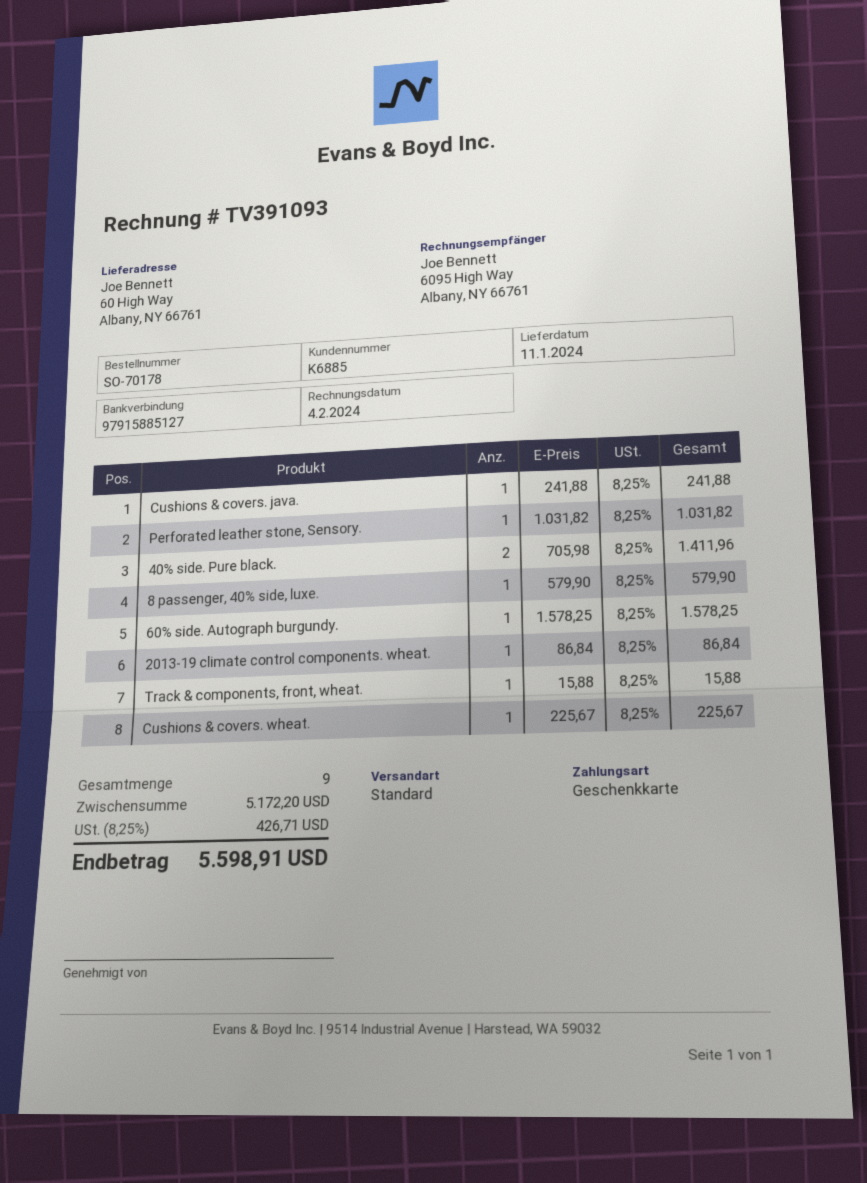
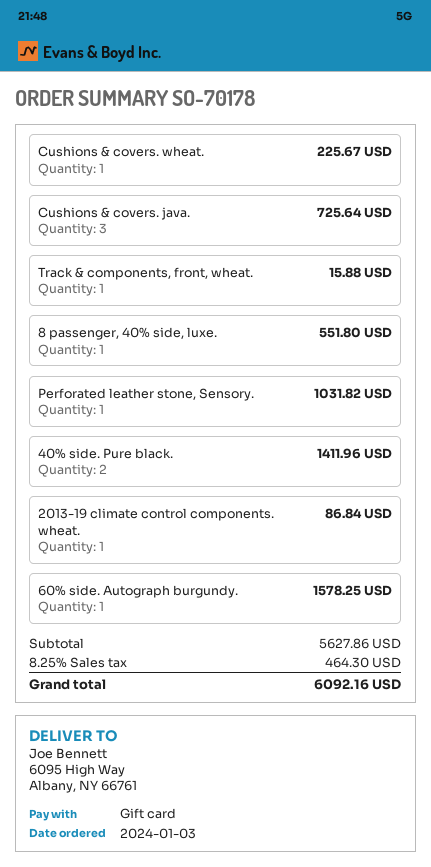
ship to: 60 High Way, Albany, NY 66761 -> 6095 High Way, Albany, NY 66761
Cushions & covers. java.: 1 for 241.88 -> 3 for 725.64
8 passenger, 40% side, luxe.: 1 for 579.90 -> 1 for 551.80
subtotal: 5172.20 -> 5627.86
tax: 8.25% = 426.71 -> 8.25% = 464.30
total: 5598.91 -> 6092.16

